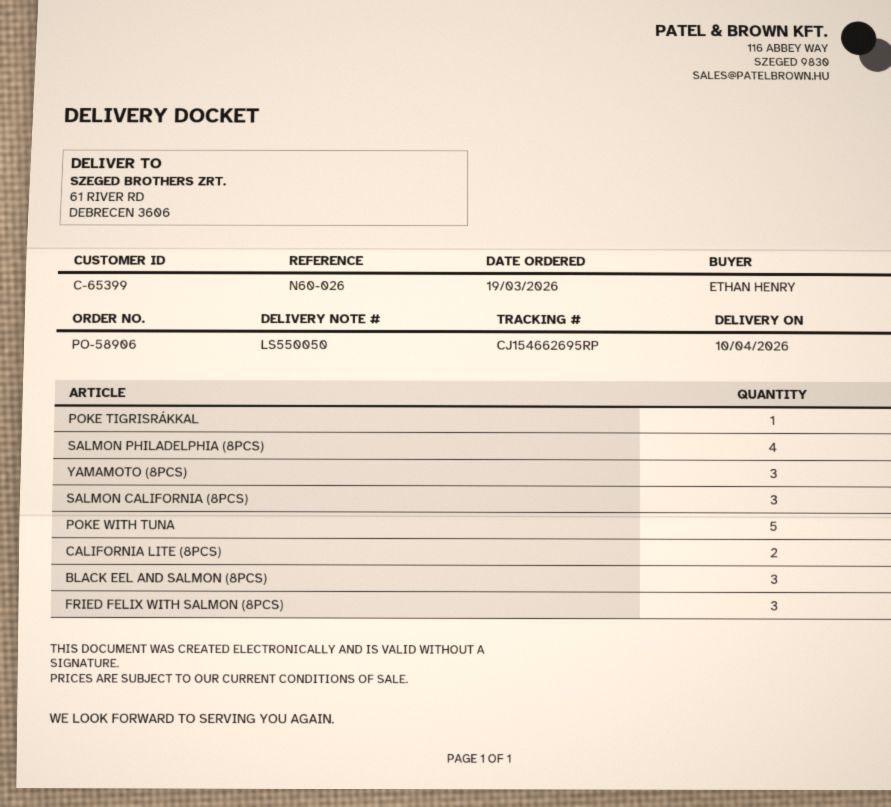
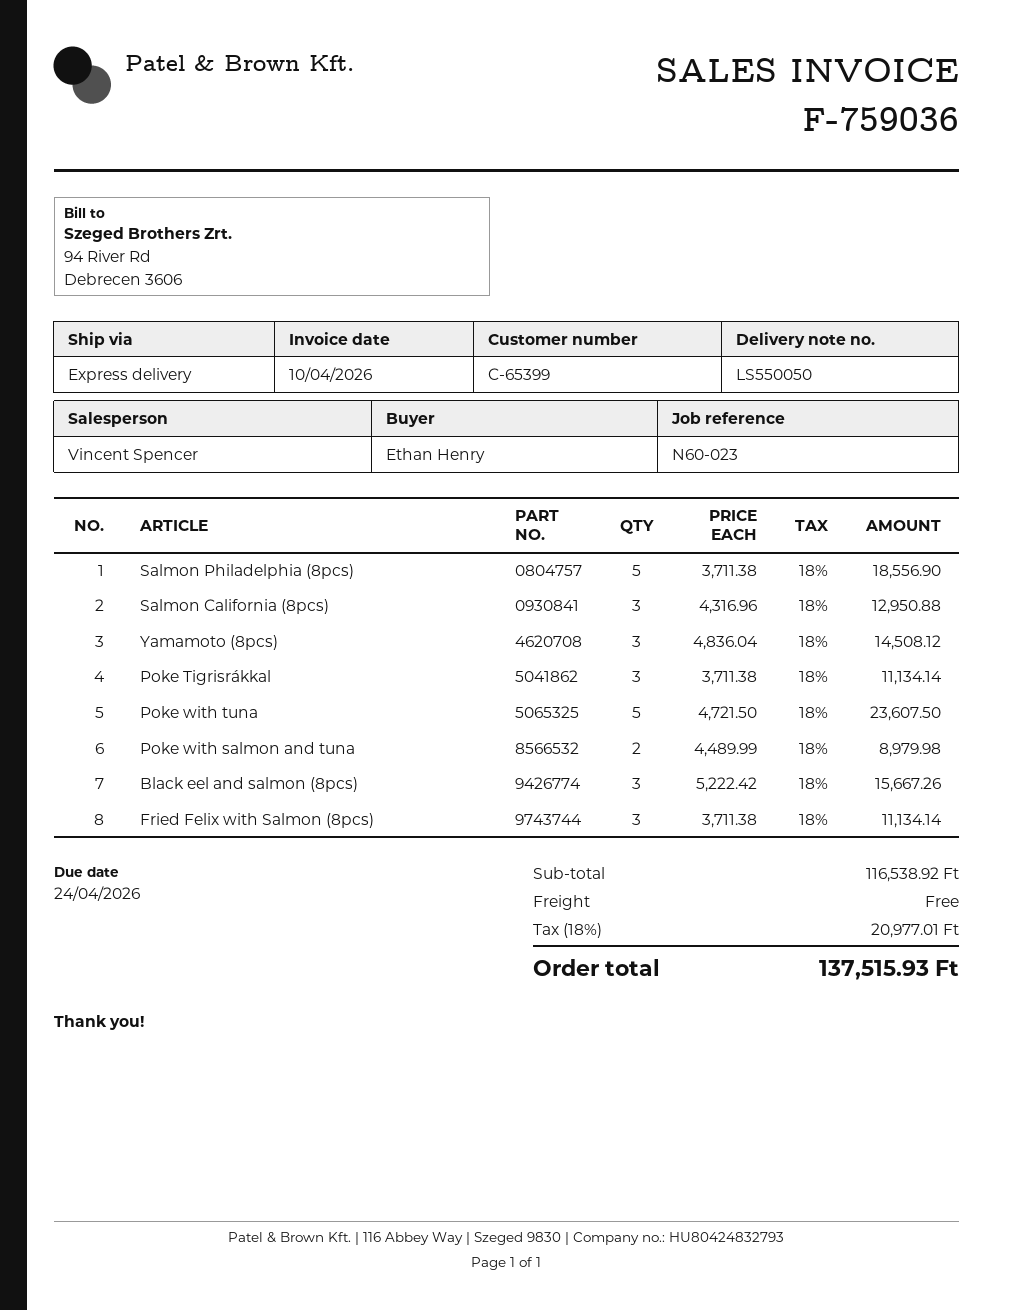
reference: N60-026 -> N60-023
POKE TIGRISRÁKKAL: 1 -> 3
SALMON PHILADELPHIA (8PCS): 4 -> 5
CALIFORNIA LITE (8PCS): 2 -> none
Poke with salmon and tuna: none -> 2

